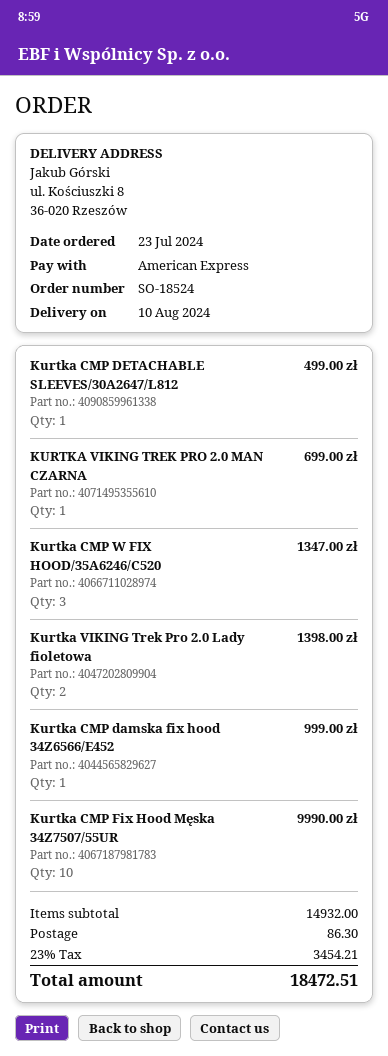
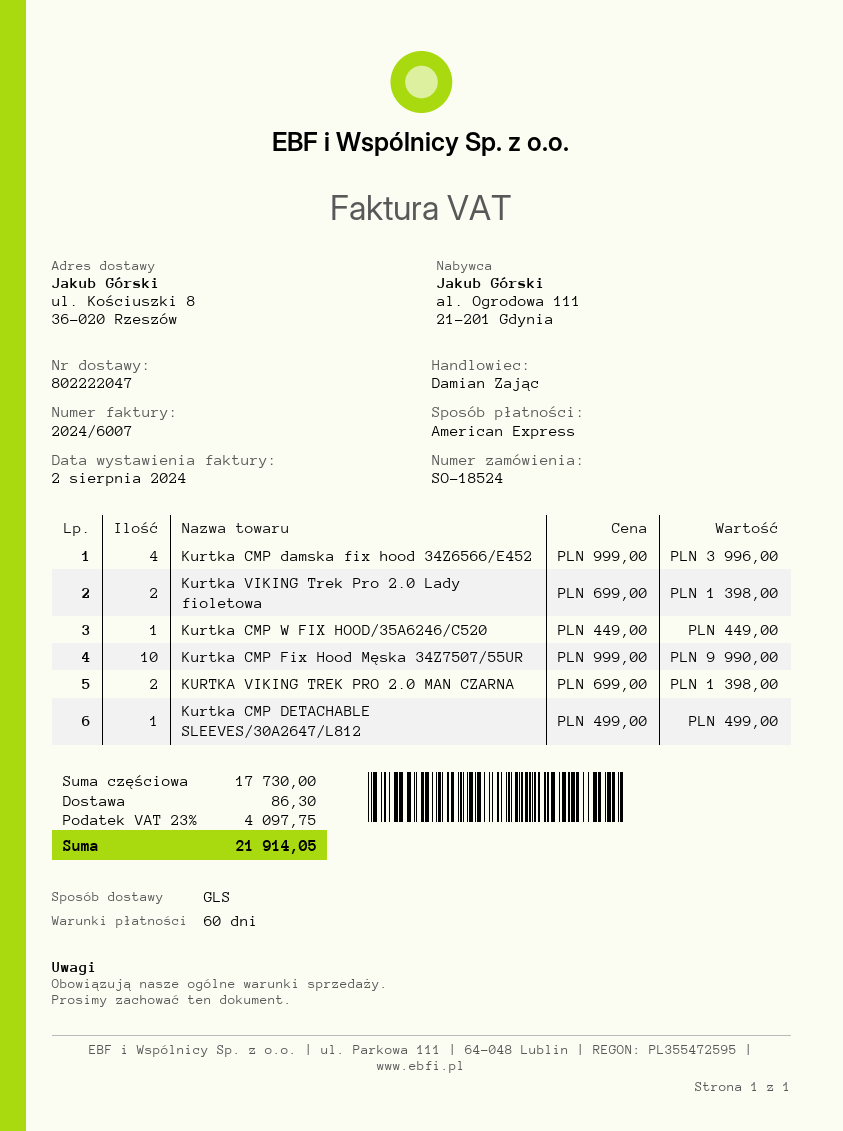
KURTKA VIKING TREK PRO 2.0 MAN CZARNA: 1 for 699.00 -> 2 for 1398.00
Kurtka CMP W FIX HOOD/35A6246/C520: 3 for 1347.00 -> 1 for 449.00
Kurtka CMP damska fix hood 34Z6566/E452: 1 for 999.00 -> 4 for 3996.00
subtotal: 14932.00 -> 17730.00
tax: 23% = 3454.21 -> 23% = 4097.75
total: 18472.51 -> 21914.05

